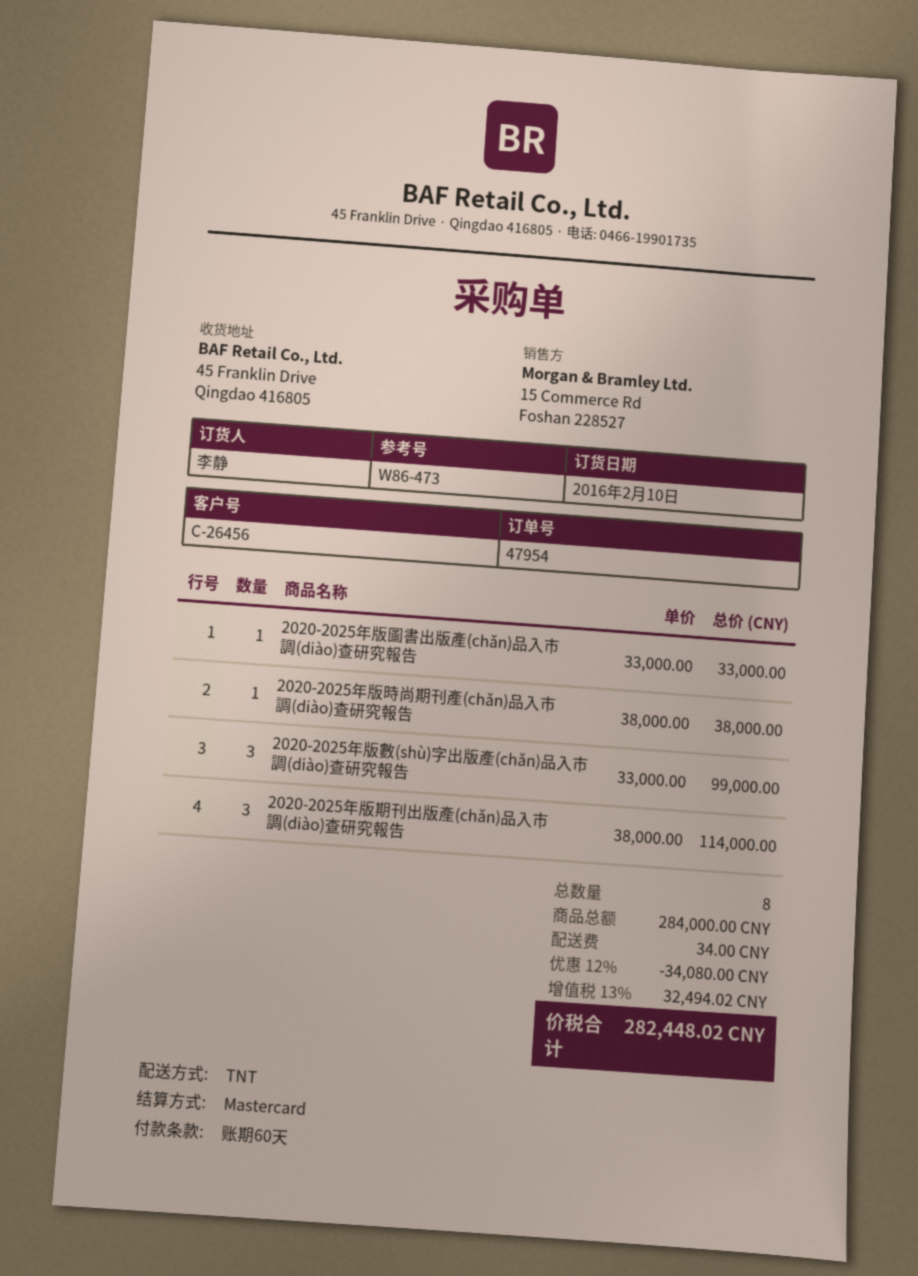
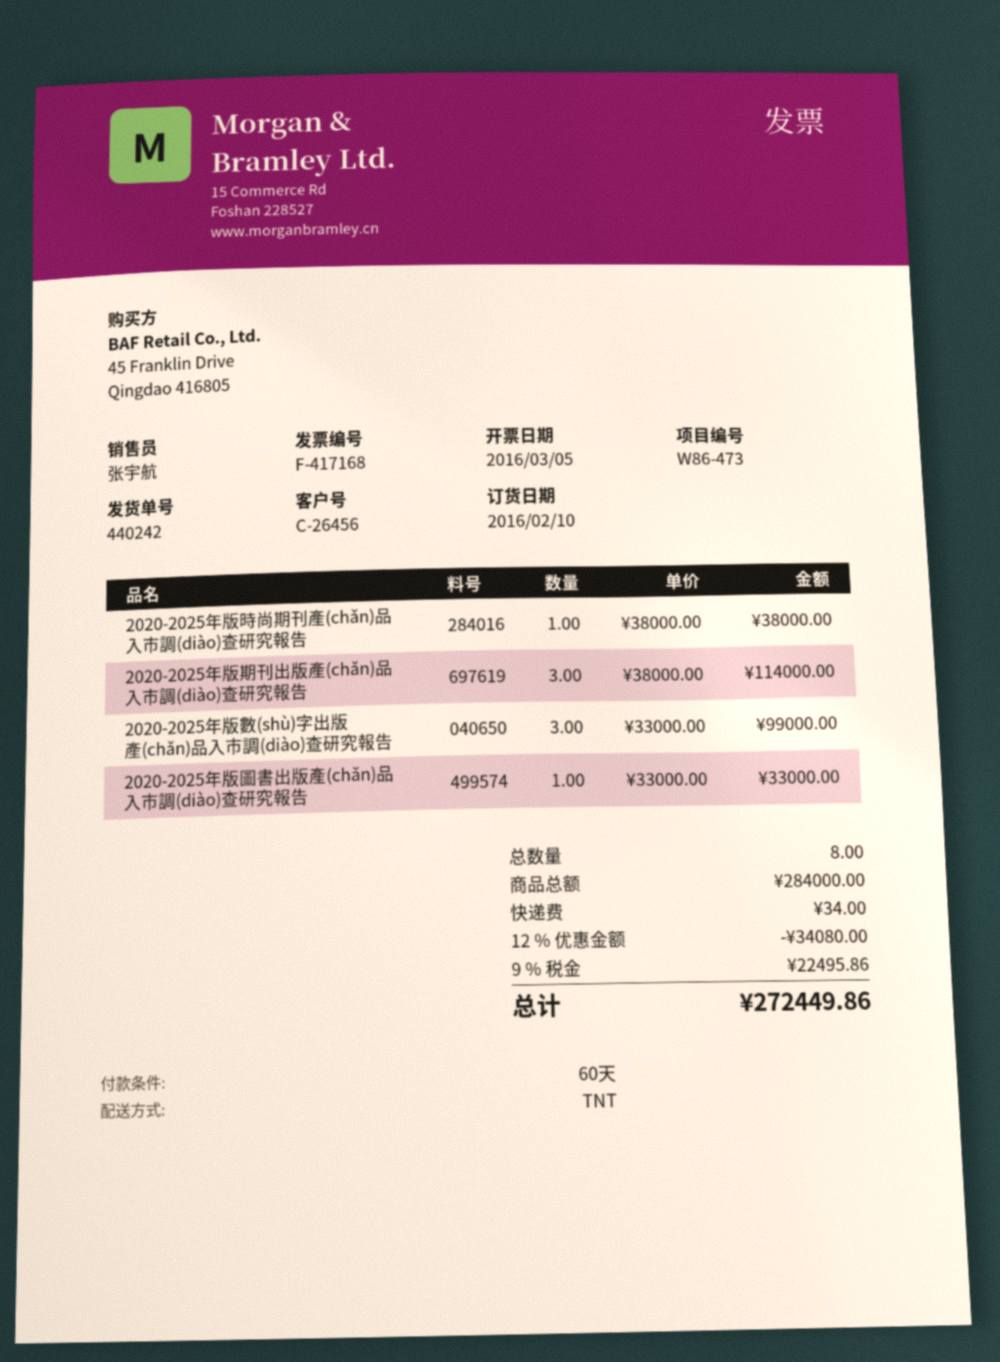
tax: 13% = 32494.02 -> 9% = 22495.86
total: 282448.02 -> 272449.86

